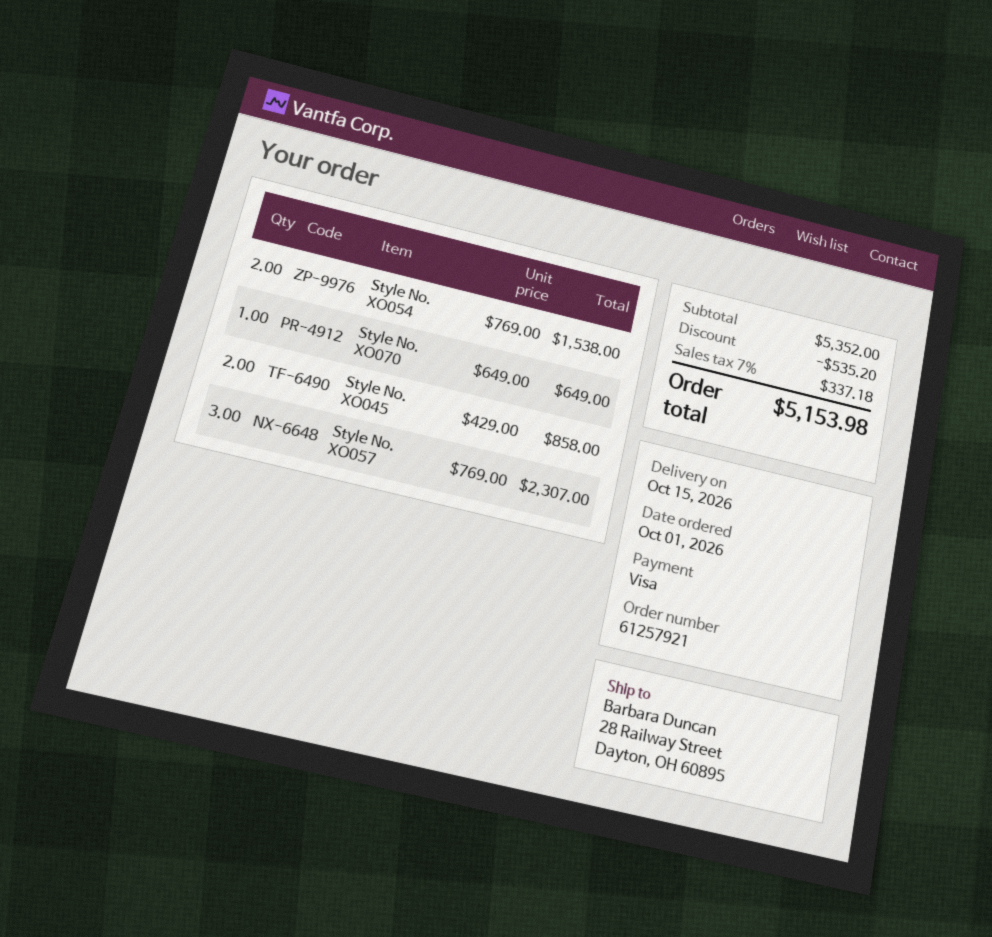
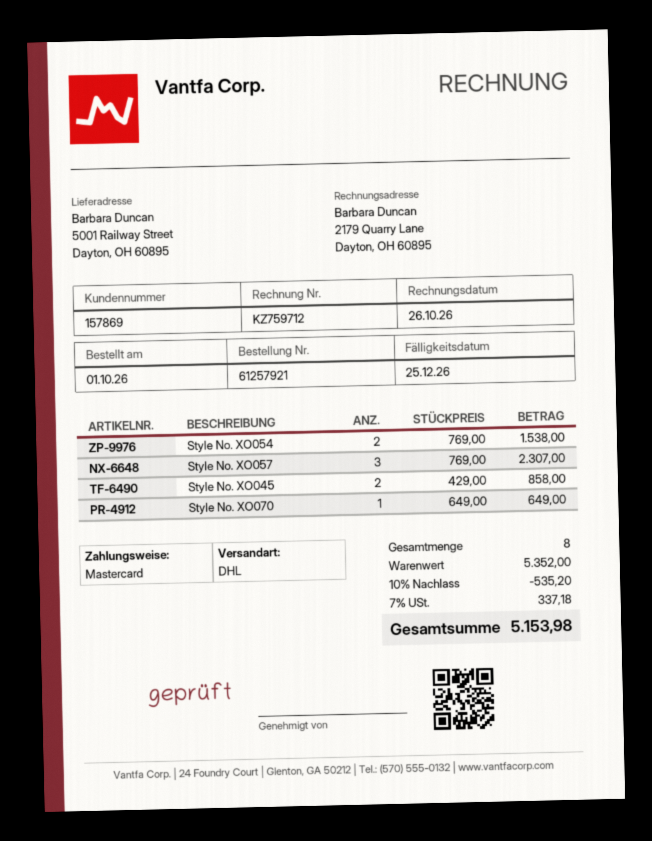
payment method: Visa -> Mastercard
ship to: 28 Railway Street, Dayton, OH 60895 -> 5001 Railway Street, Dayton, OH 60895

